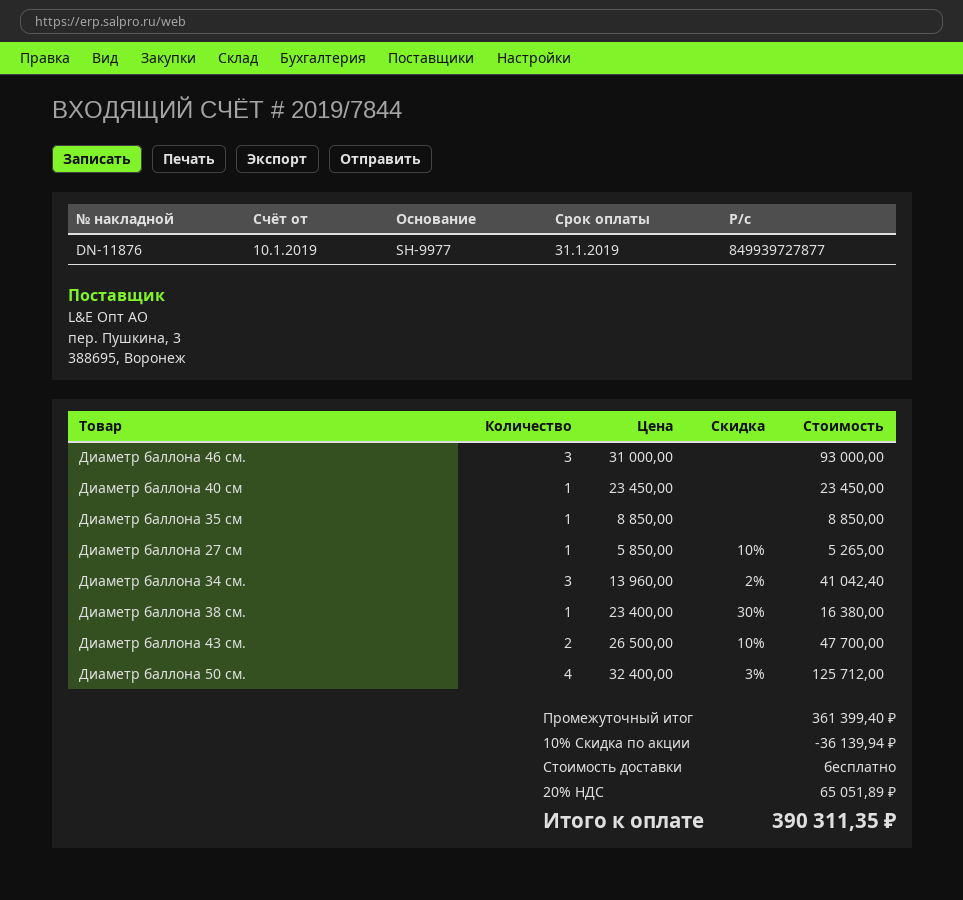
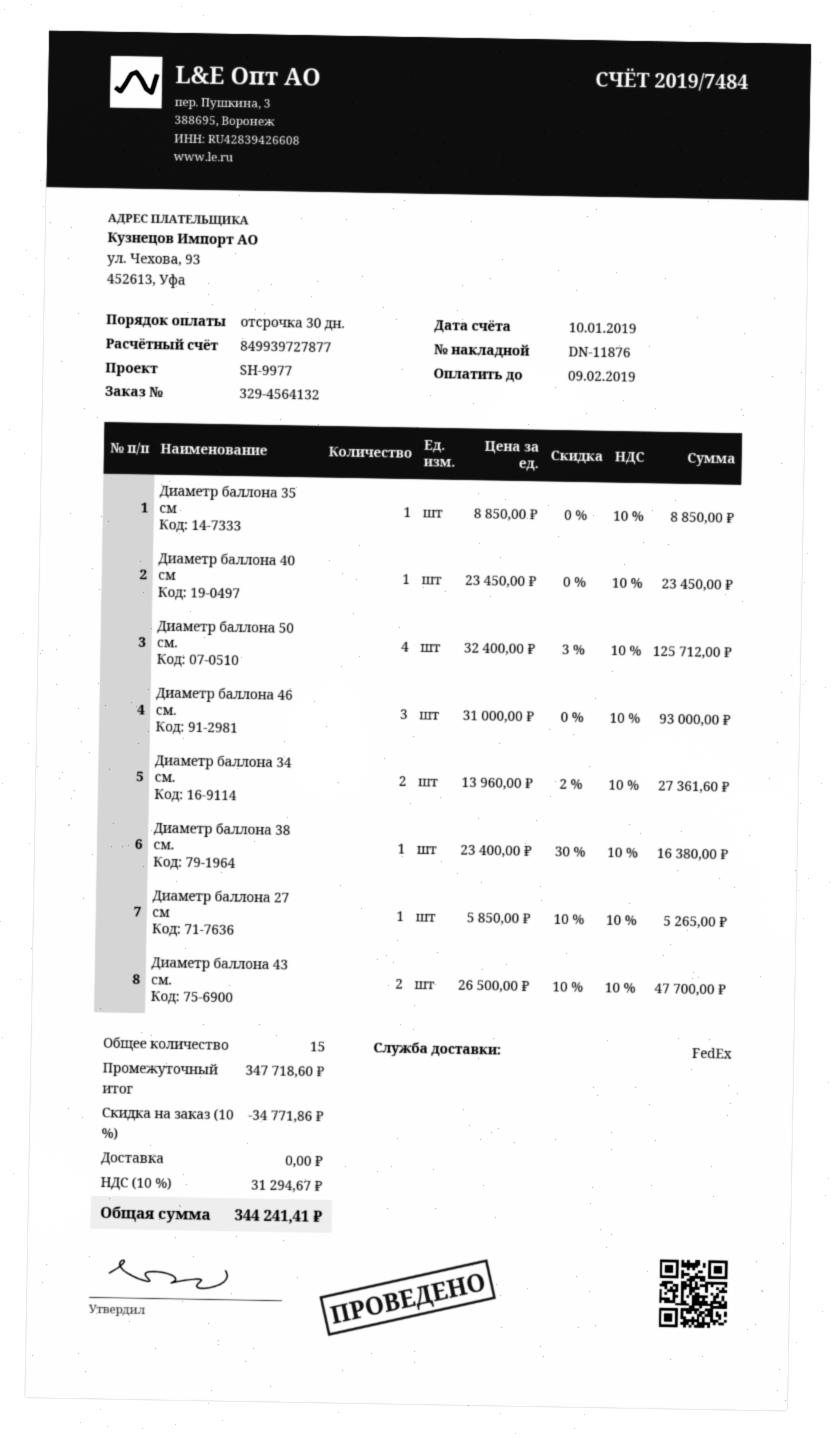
invoice number: 2019/7844 -> 2019/7484
due date: 2019-01-31 -> 2019-02-09
Диаметр баллона 34 см.: 3 x 13960.00 - 2% = 41042.40 -> 2 x 13960.00 - 2% = 27361.60
subtotal: 361399.40 -> 347718.60
discount: 10% = 36139.94 -> 10% = 34771.86
tax: 20% = 65051.89 -> 10% = 31294.67
total: 390311.35 -> 344241.41

